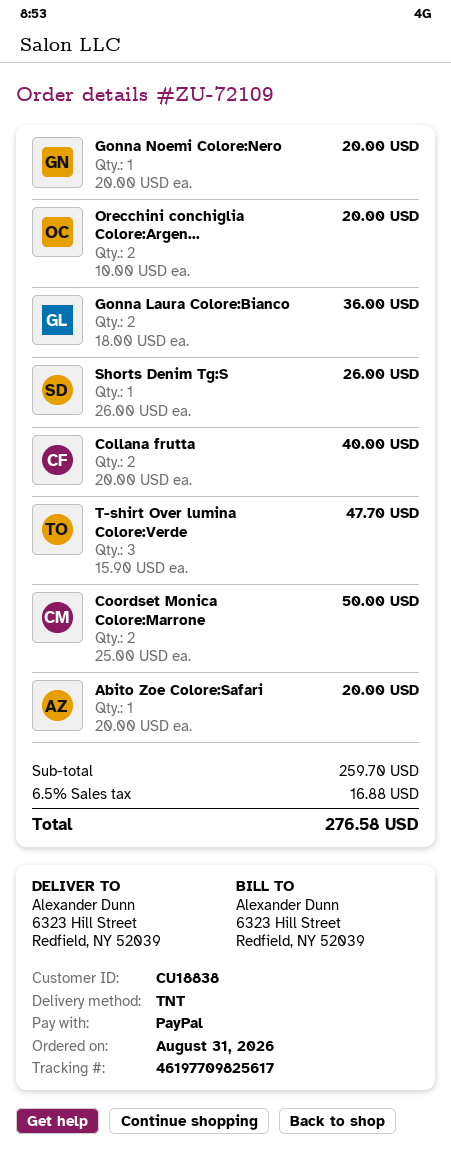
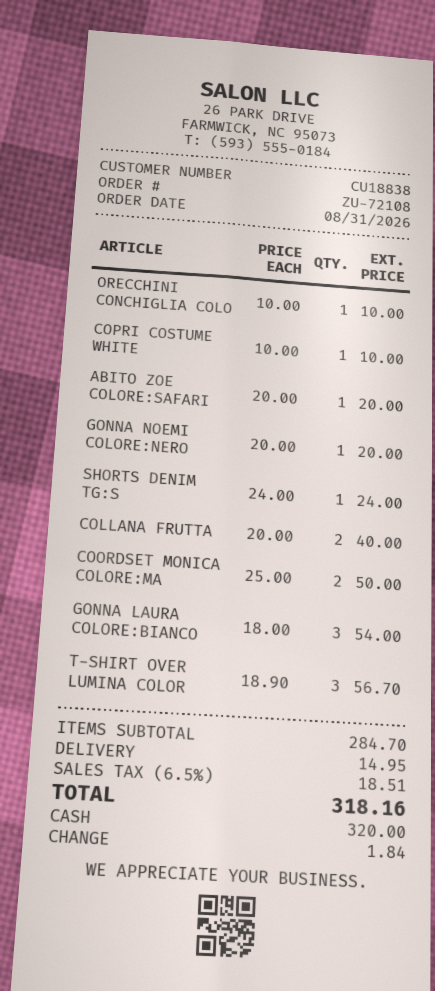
order number: ZU-72109 -> ZU-72108
payment method: PayPal -> cash
Orecchini conchiglia Colore:Argen...: 2 x 10.00 = 20.00 -> 1 x 10.00 = 10.00
Gonna Laura Colore:Bianco: 2 x 18.00 = 36.00 -> 3 x 18.00 = 54.00
Shorts Denim Tg:S: 1 x 26.00 = 26.00 -> 1 x 24.00 = 24.00
T-shirt Over lumina Colore:Verde: 3 x 15.90 = 47.70 -> 3 x 18.90 = 56.70
COPRI COSTUME WHITE: none -> 1 x 10.00 = 10.00
subtotal: 259.70 -> 284.70
shipping: none -> 14.95
tax: 6.5% = 16.88 -> 6.5% = 18.51
total: 276.58 -> 318.16

